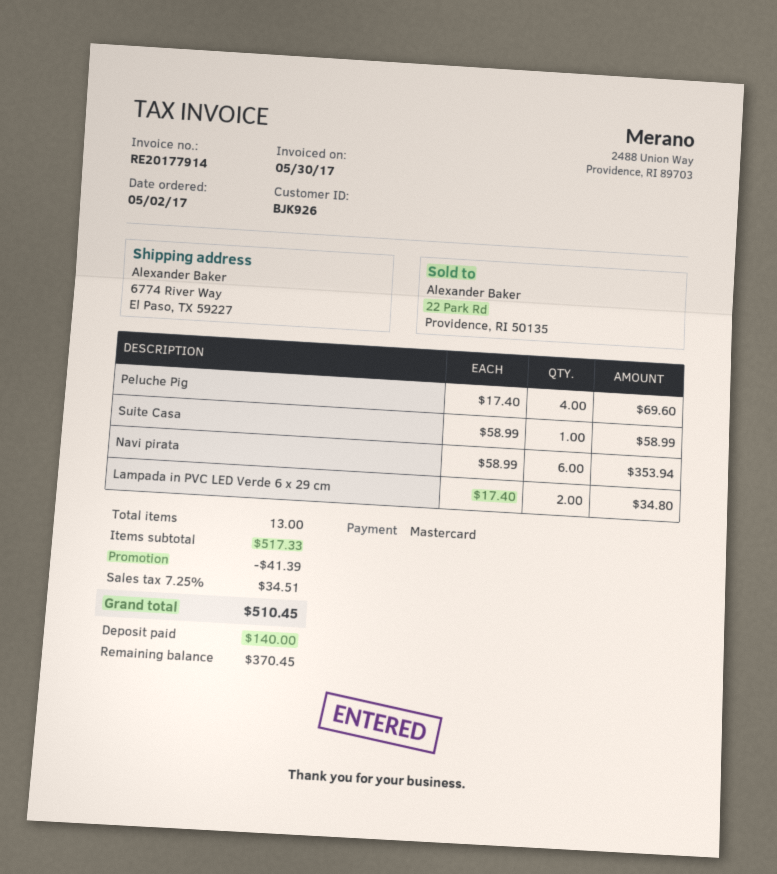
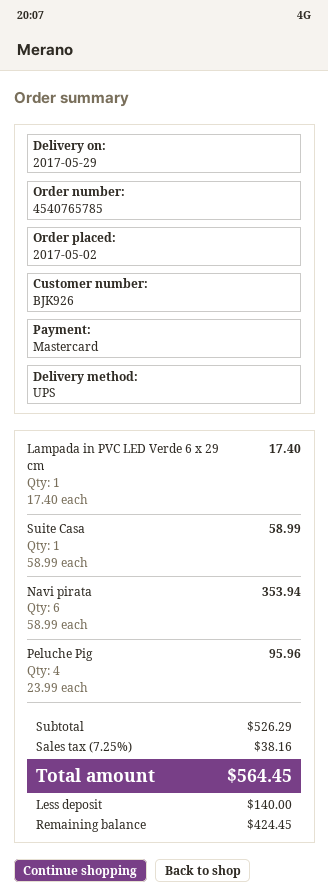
Peluche Pig: 4 x 17.40 = 69.60 -> 4 x 23.99 = 95.96
Lampada in PVC LED Verde 6 x 29 cm: 2 x 17.40 = 34.80 -> 1 x 17.40 = 17.40
subtotal: 517.33 -> 526.29
discount: 41.39 -> none
tax: 7.25% = 34.51 -> 7.25% = 38.16
total: 510.45 -> 564.45
balance: 370.45 -> 424.45

